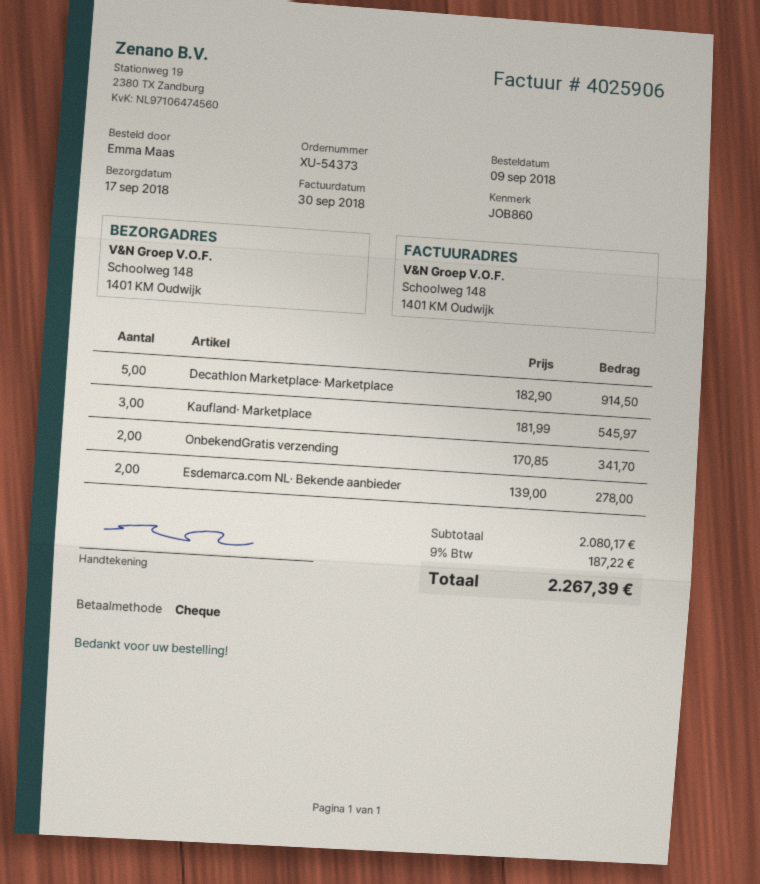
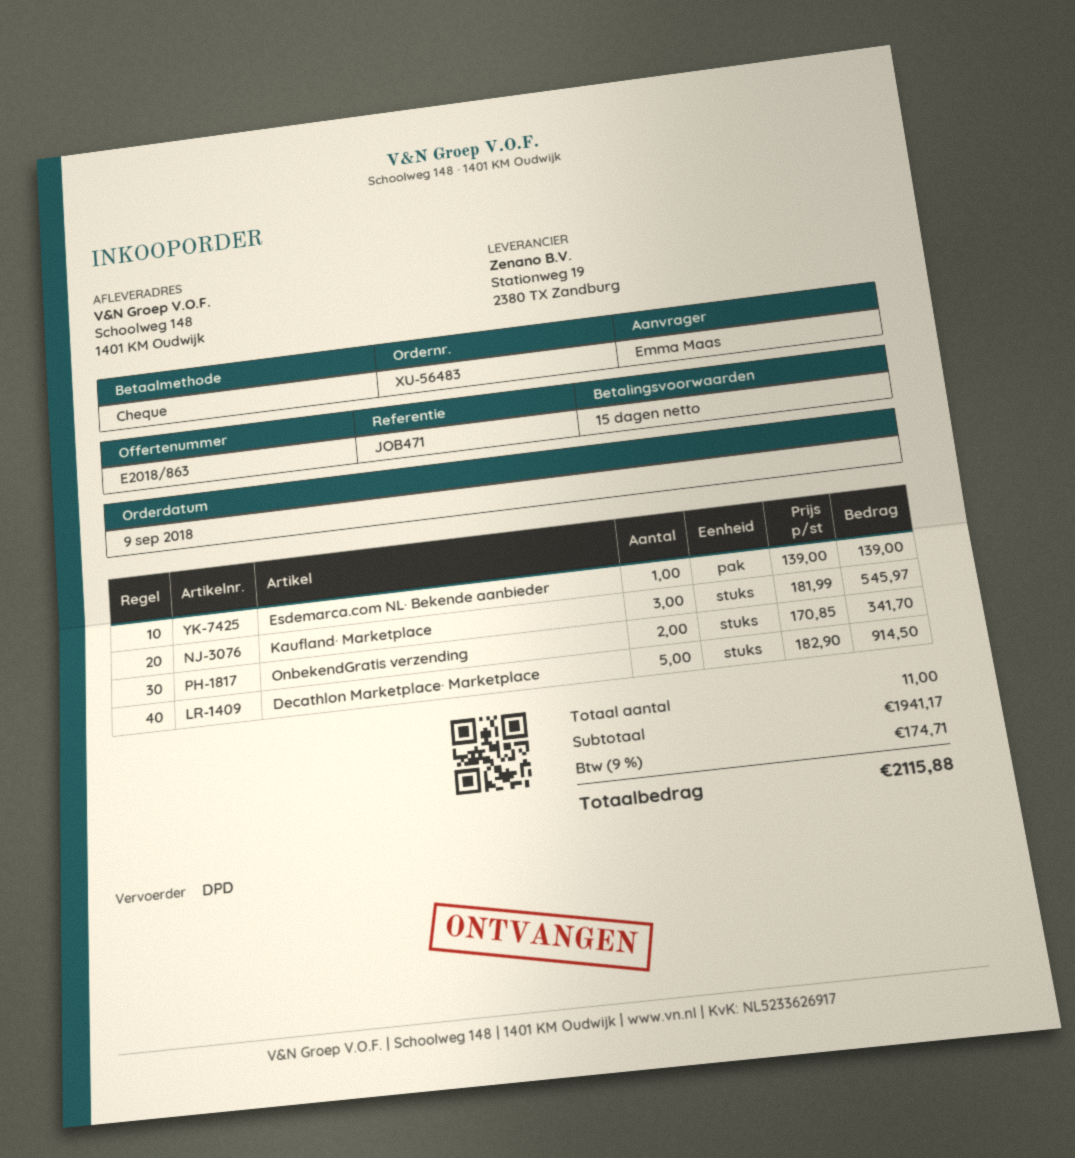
order number: XU-54373 -> XU-56483
reference: JOB860 -> JOB471
Esdemarca.com NL· Bekende aanbieder: 2 x 139.00 = 278.00 -> 1 x 139.00 = 139.00
subtotal: 2080.17 -> 1941.17
tax: 9% = 187.22 -> 9% = 174.71
total: 2267.39 -> 2115.88

